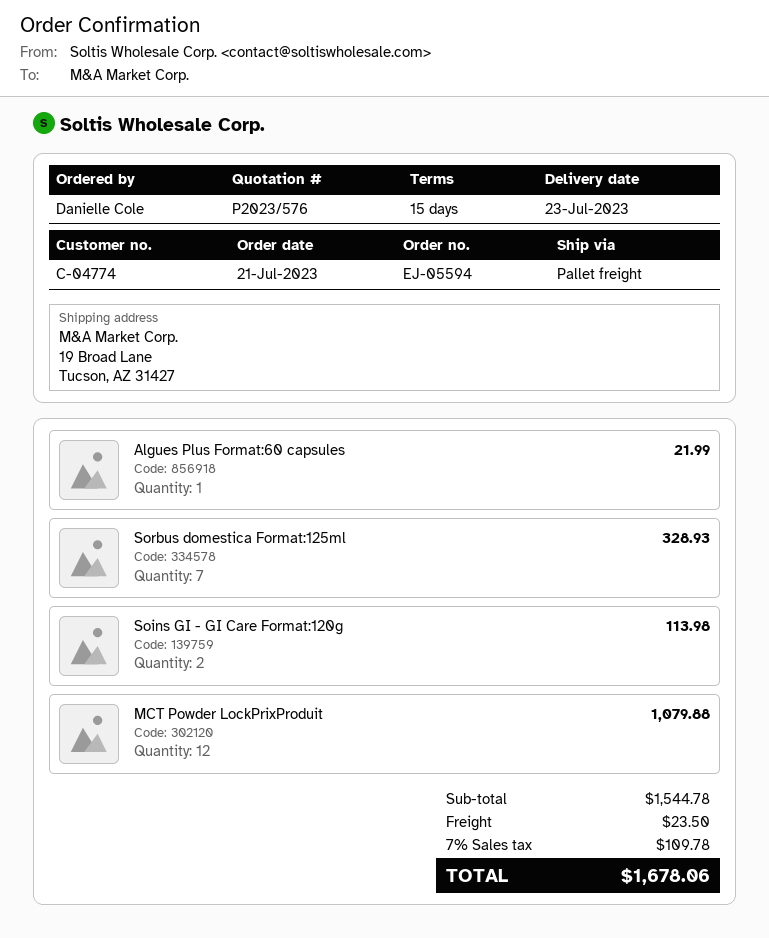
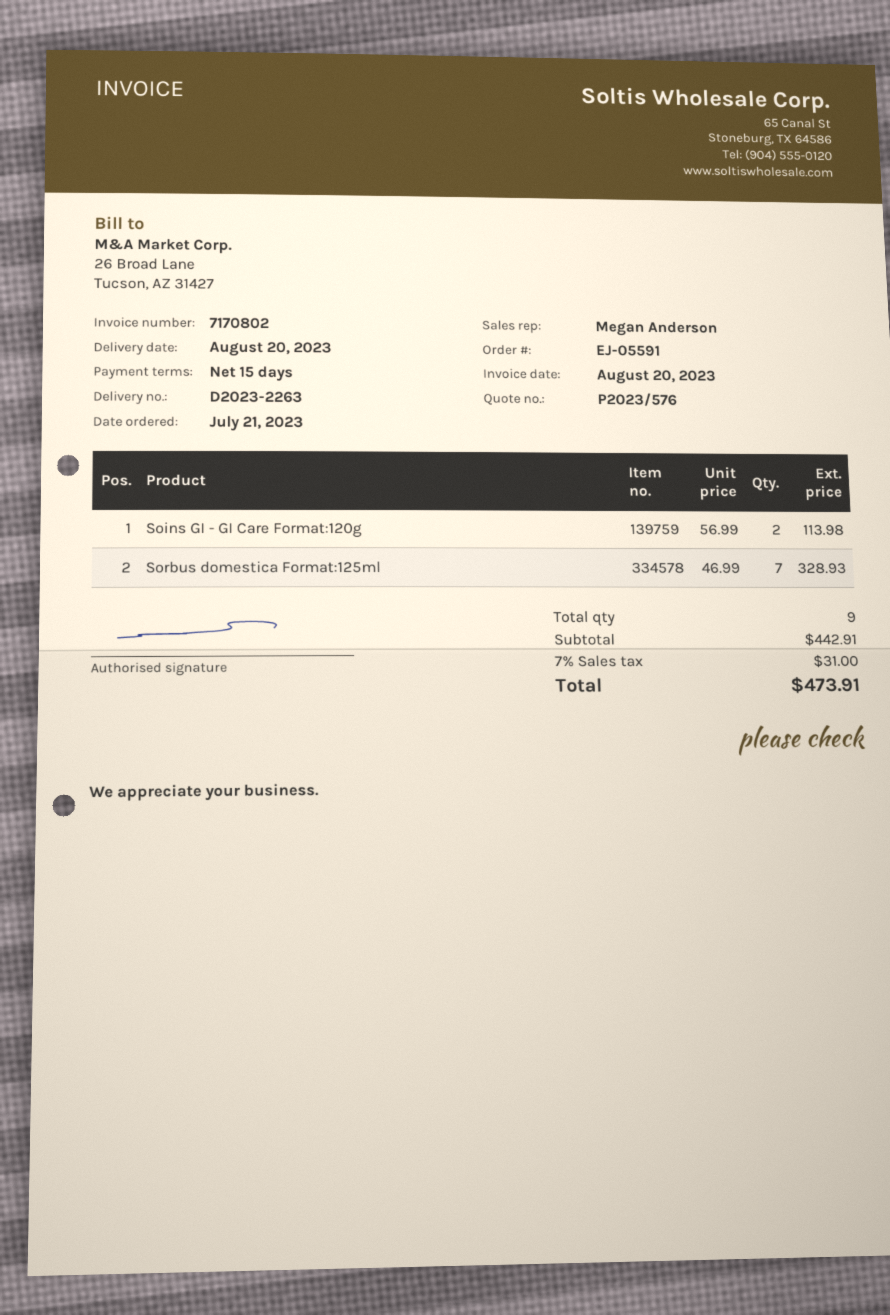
order number: EJ-05594 -> EJ-05591
delivery date: 2023-07-23 -> 2023-08-20
Algues Plus Format:60 capsules: 1 for 21.99 -> none
MCT Powder LockPrixProduit: 12 for 1079.88 -> none
subtotal: 1544.78 -> 442.91
shipping: 23.50 -> none
tax: 7% = 109.78 -> 7% = 31.00
total: 1678.06 -> 473.91

